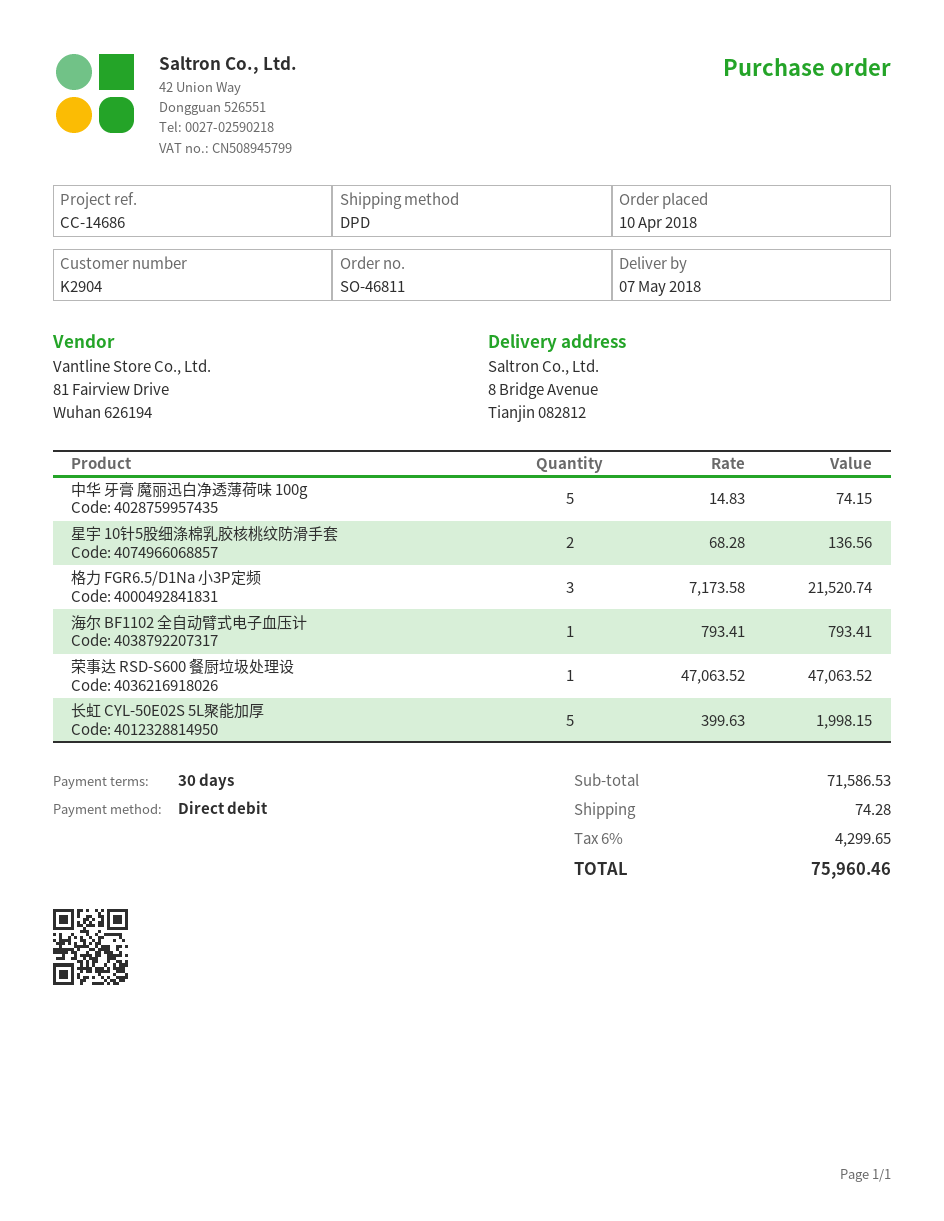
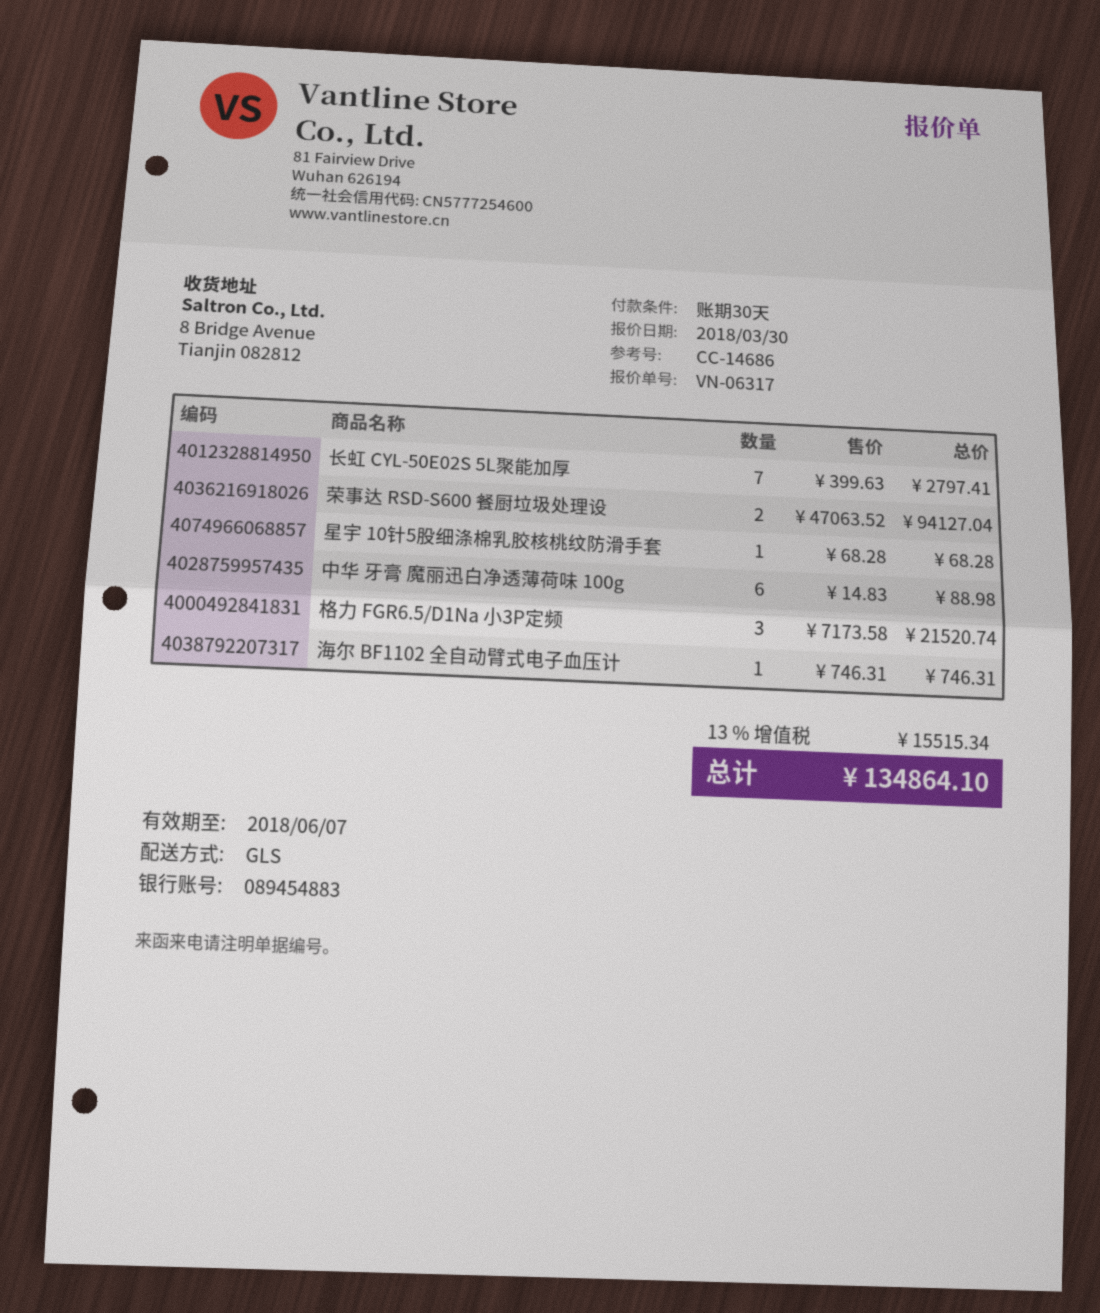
shipping method: DPD -> GLS
中华 牙膏 魔丽迅白净透薄荷味 100g: 5 x 14.83 = 74.15 -> 6 x 14.83 = 88.98
星宇 10针5股细涤棉乳胶核桃纹防滑手套: 2 x 68.28 = 136.56 -> 1 x 68.28 = 68.28
海尔 BF1102 全自动臂式电子血压计: 1 x 793.41 = 793.41 -> 1 x 746.31 = 746.31
荣事达 RSD-S600 餐厨垃圾处理设: 1 x 47063.52 = 47063.52 -> 2 x 47063.52 = 94127.04
长虹 CYL-50E02S 5L聚能加厚: 5 x 399.63 = 1998.15 -> 7 x 399.63 = 2797.41
shipping: 74.28 -> none
tax: 6% = 4299.65 -> 13% = 15515.34
total: 75960.46 -> 134864.10

